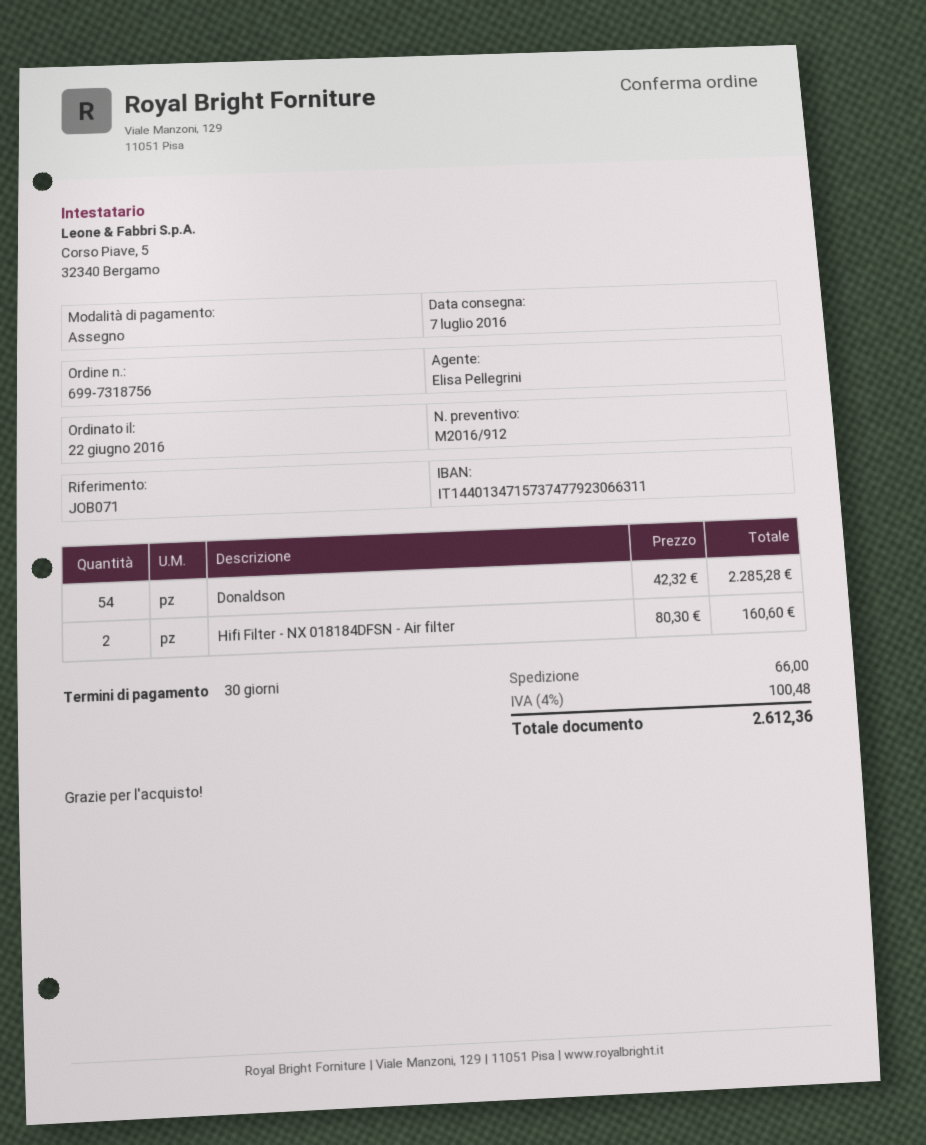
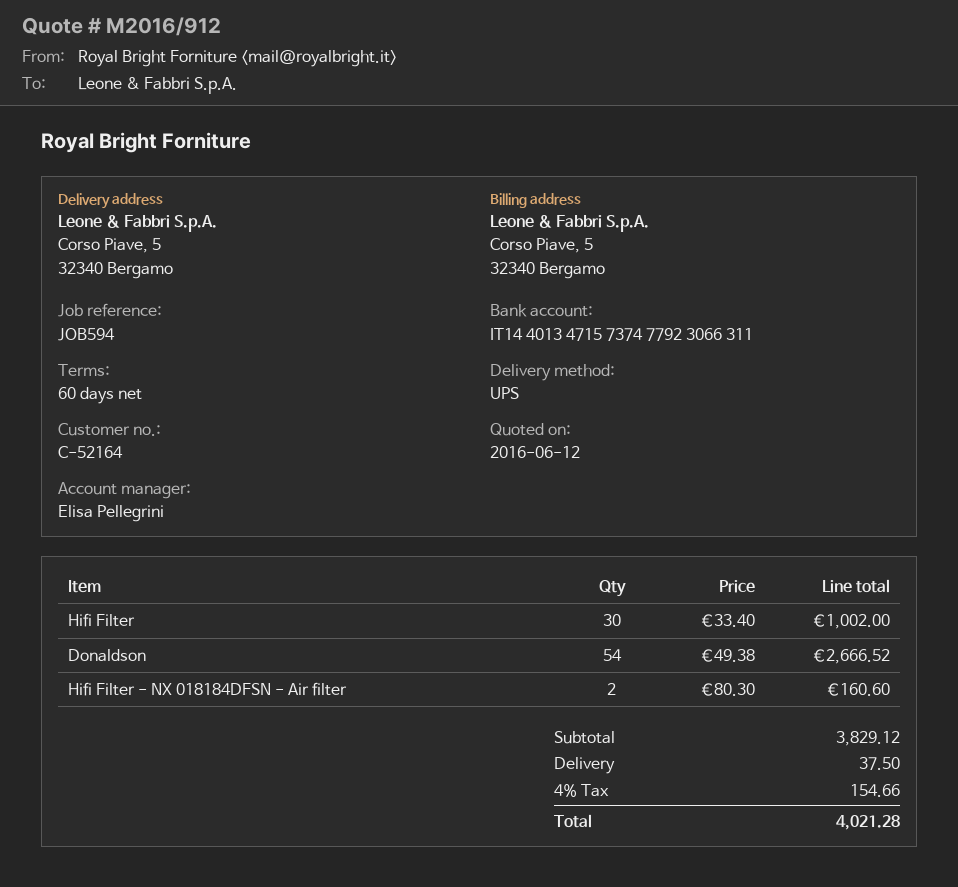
payment terms: 30 days -> 60 days
reference: JOB071 -> JOB594
Donaldson: 54 x 42.32 = 2285.28 -> 54 x 49.38 = 2666.52
Hifi Filter: none -> 30 x 33.40 = 1002.00
shipping: 66.00 -> 37.50
tax: 4% = 100.48 -> 4% = 154.66
total: 2612.36 -> 4021.28

